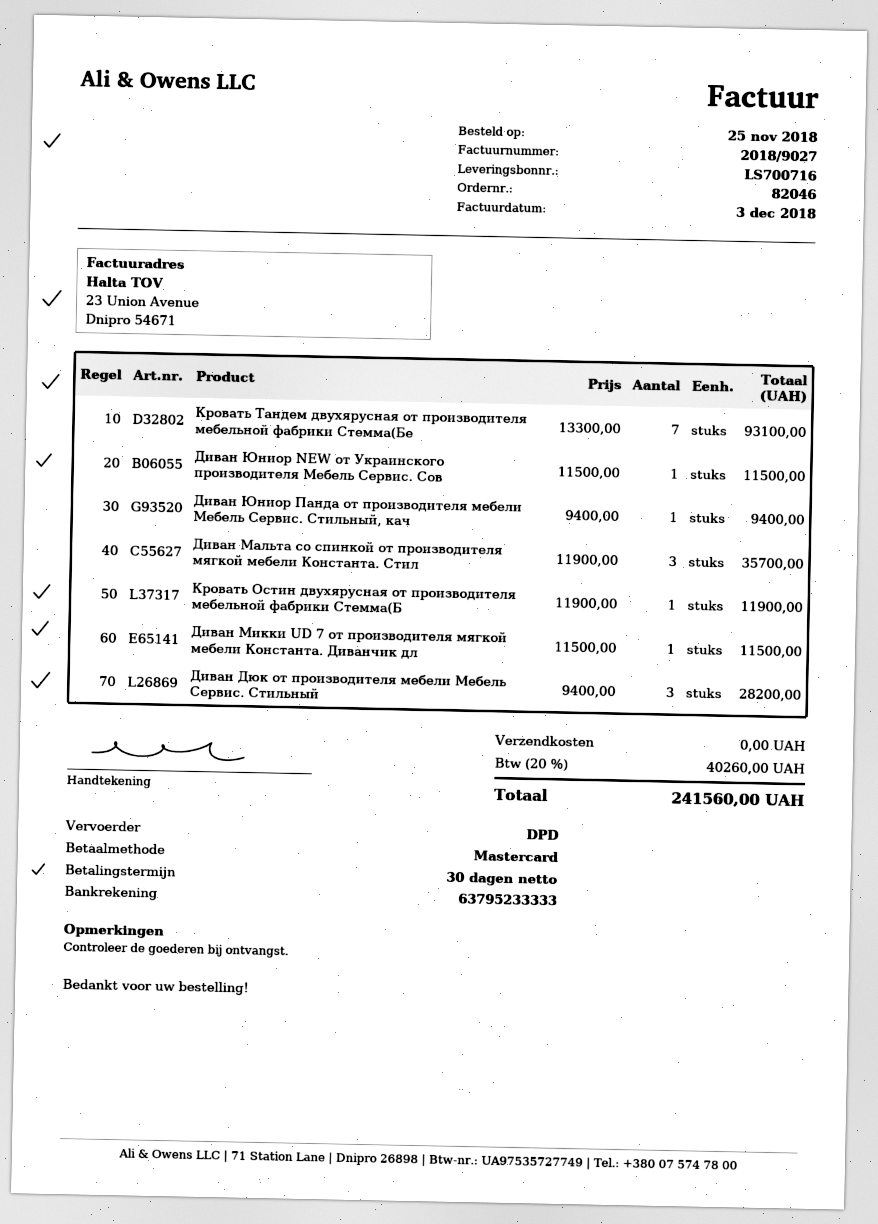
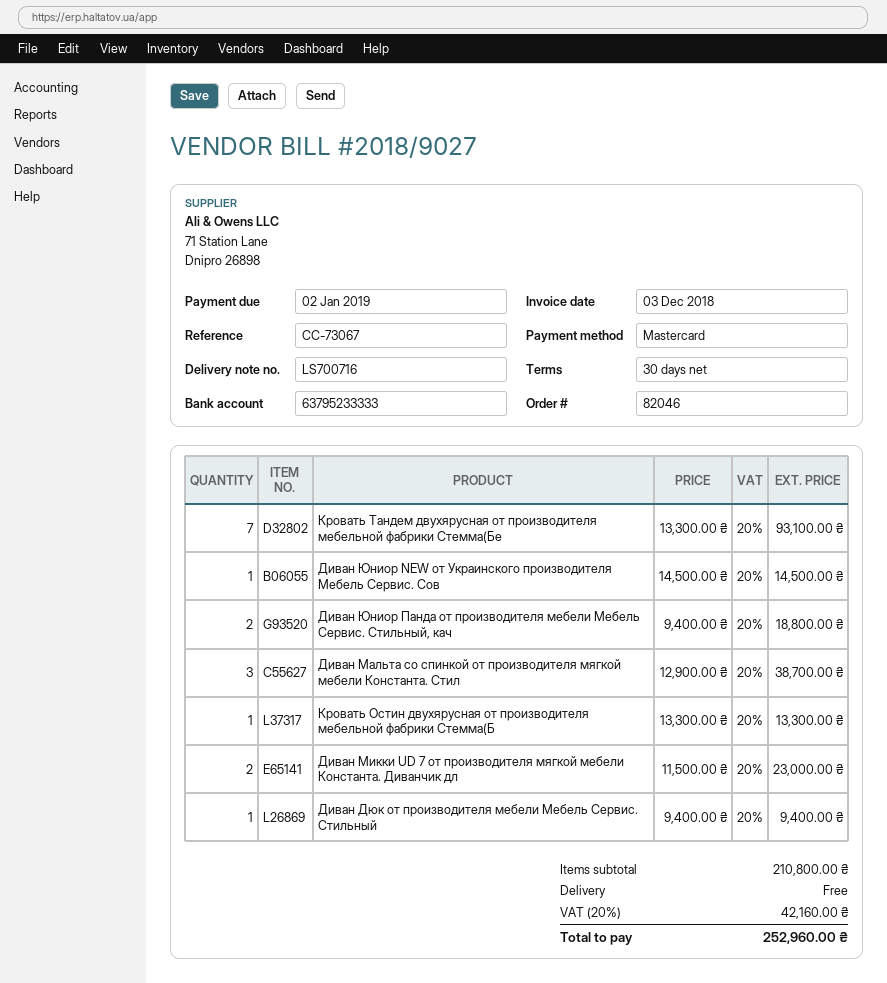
Диван Юниор NEW от Украинского производителя Мебель Сервис. Сов: 1 x 11500.00 = 11500.00 -> 1 x 14500.00 = 14500.00
Диван Юниор Панда от производителя мебели Мебель Сервис. Стильный, кач: 1 x 9400.00 = 9400.00 -> 2 x 9400.00 = 18800.00
Диван Мальта со спинкой от производителя мягкой мебели Константа. Стил: 3 x 11900.00 = 35700.00 -> 3 x 12900.00 = 38700.00
Кровать Остин двухярусная от производителя мебельной фабрики Стемма(Б: 1 x 11900.00 = 11900.00 -> 1 x 13300.00 = 13300.00
Диван Микки UD 7 от производителя мягкой мебели Константа. Диванчик дл: 1 x 11500.00 = 11500.00 -> 2 x 11500.00 = 23000.00
Диван Дюк от производителя мебели Мебель Сервис. Стильный: 3 x 9400.00 = 28200.00 -> 1 x 9400.00 = 9400.00
tax: 20% = 40260.00 -> 20% = 42160.00
total: 241560.00 -> 252960.00

